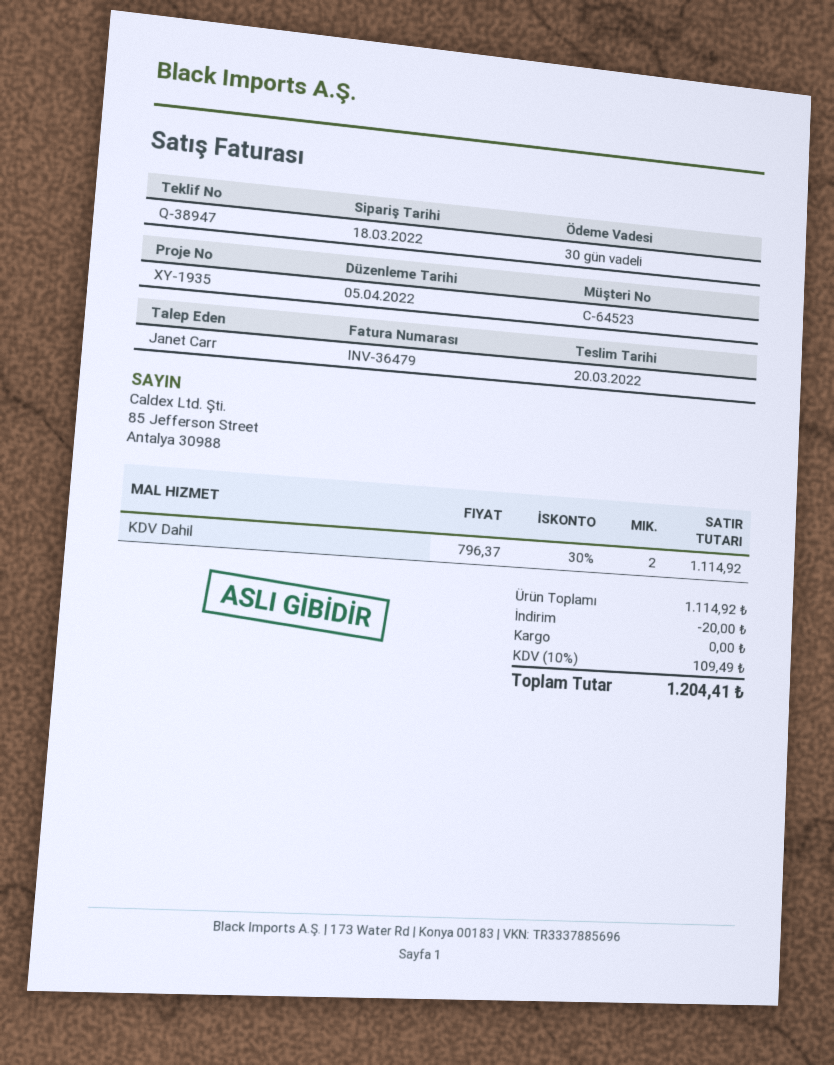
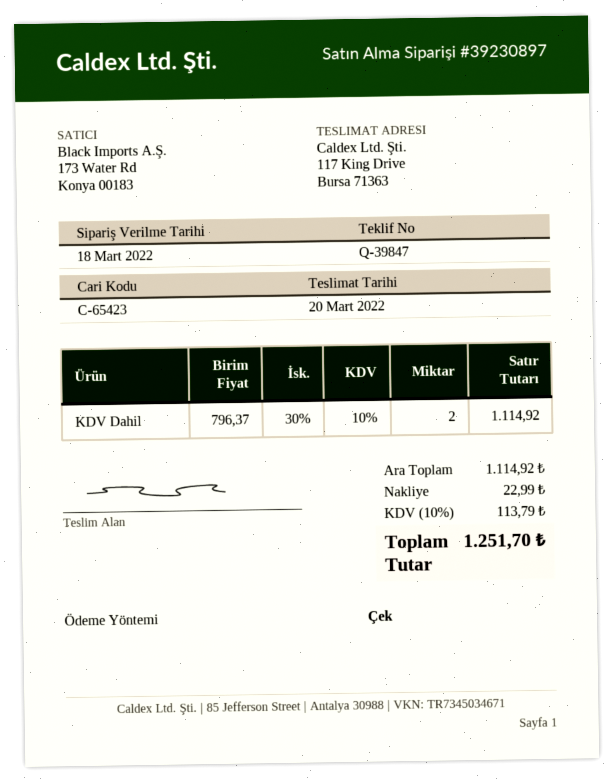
quote number: Q-38947 -> Q-39847
customer number: C-64523 -> C-65423
discount: 20.00 -> none
shipping: 0.00 -> 22.99
tax: 10% = 109.49 -> 10% = 113.79
total: 1204.41 -> 1251.70

